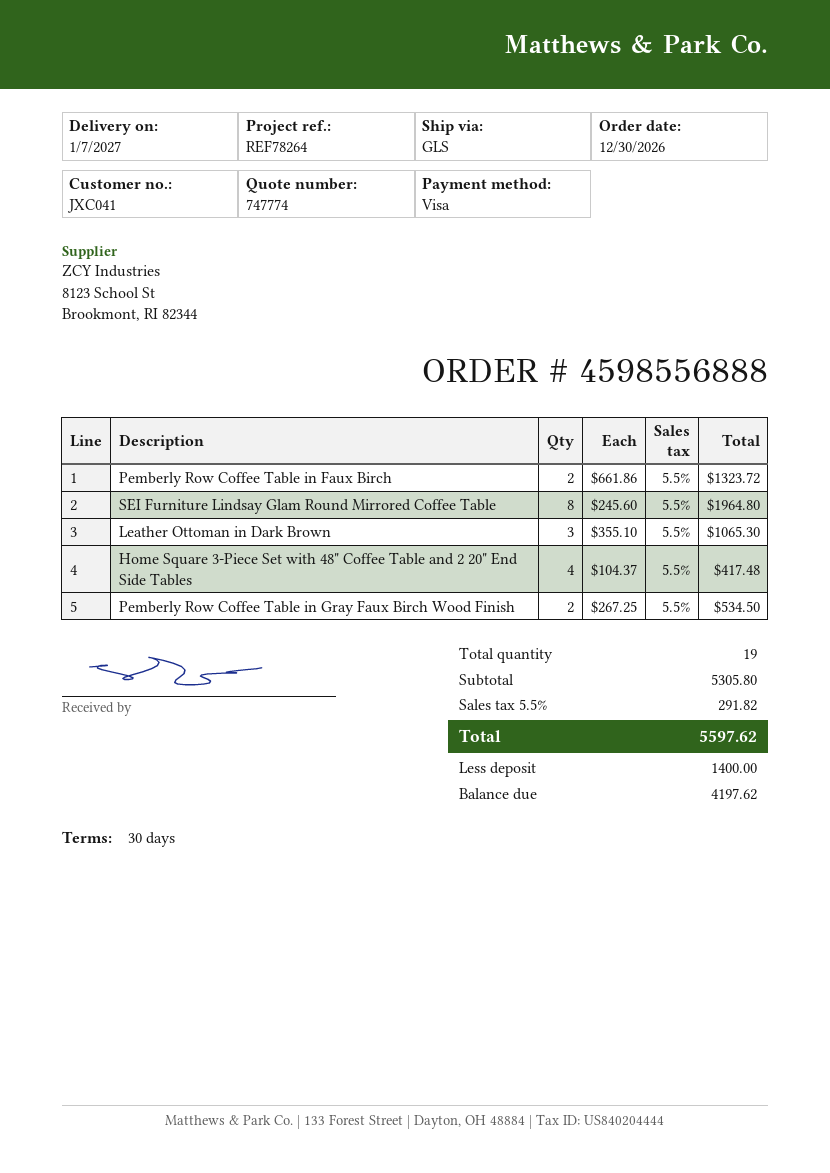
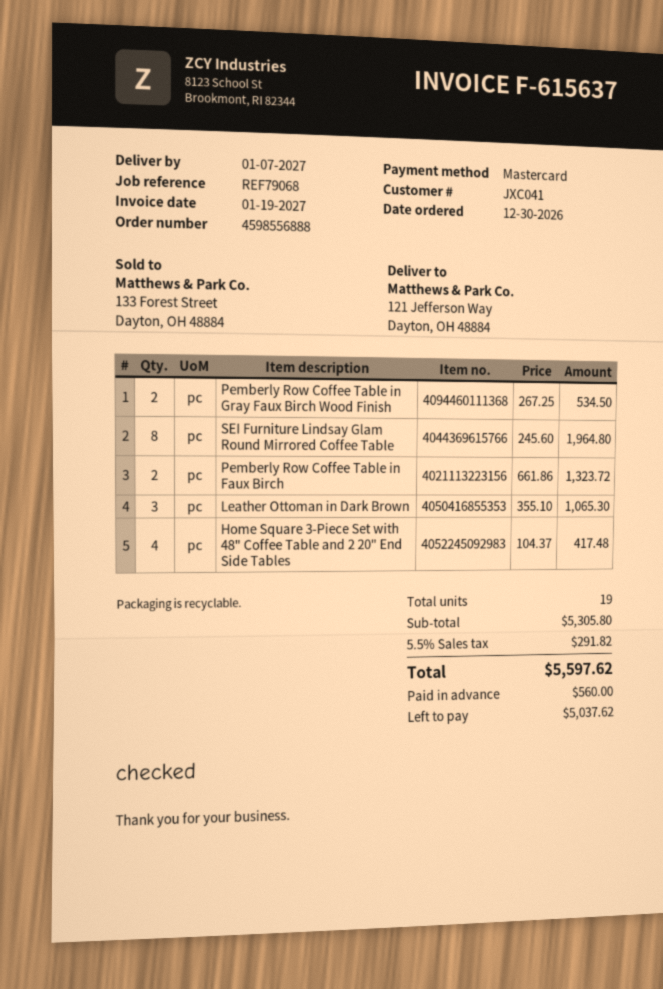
reference: REF78264 -> REF79068
payment method: Visa -> Mastercard
deposit: 1400.00 -> 560.00
balance: 4197.62 -> 5037.62

